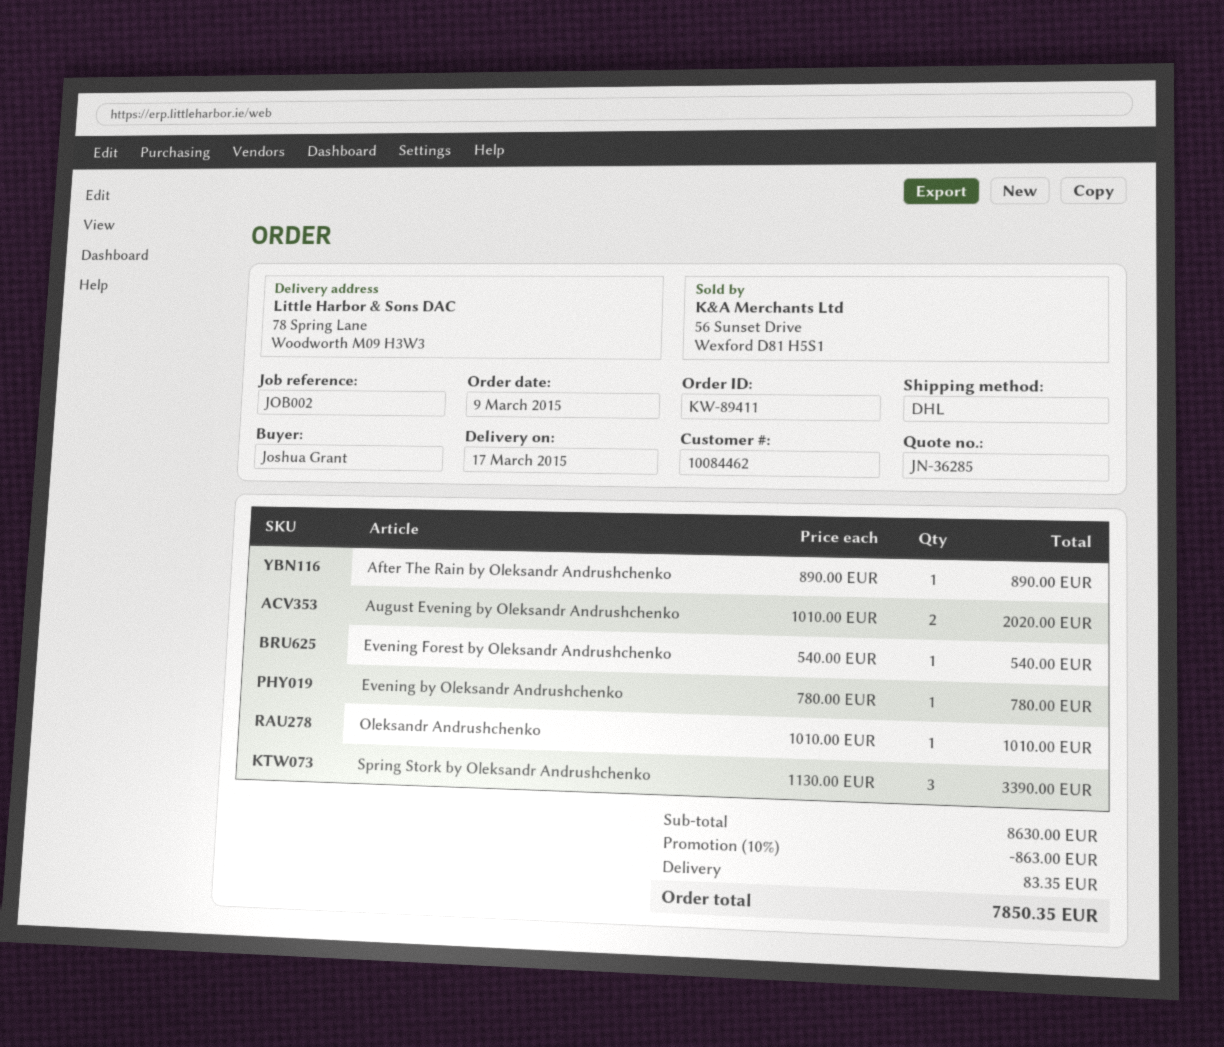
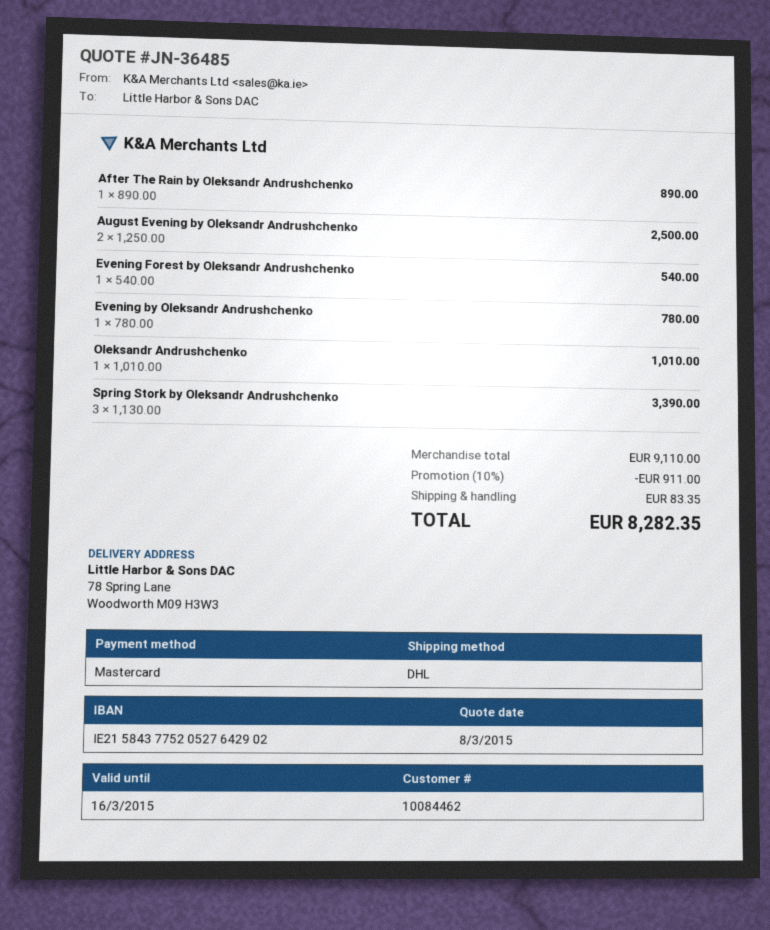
quote number: JN-36285 -> JN-36485
August Evening by Oleksandr Andrushchenko: 2 x 1010.00 = 2020.00 -> 2 x 1250.00 = 2500.00
subtotal: 8630.00 -> 9110.00
discount: 10% = 863.00 -> 10% = 911.00
total: 7850.35 -> 8282.35

